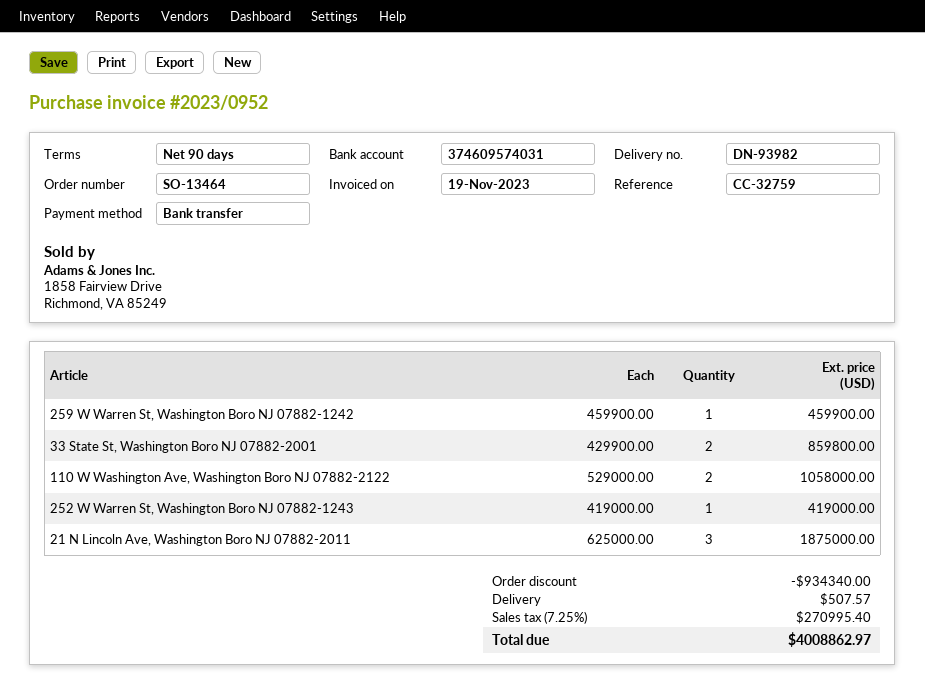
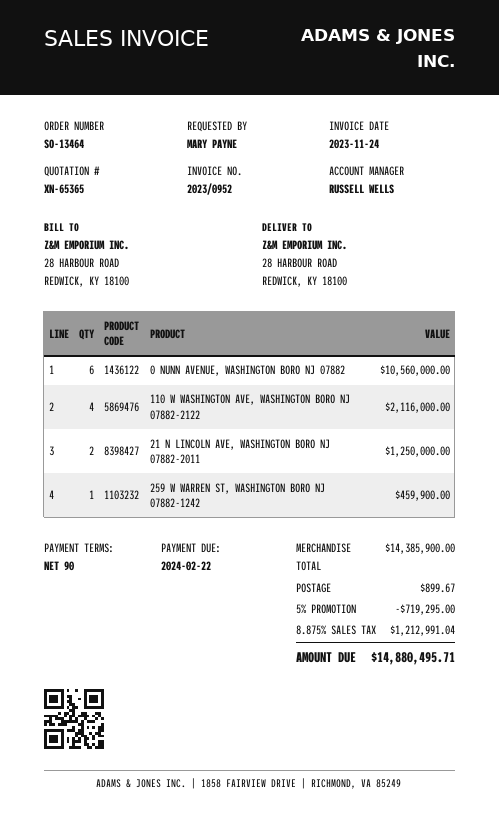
invoice date: 2023-11-19 -> 2023-11-24
33 State St, Washington Boro NJ 07882-2001: 2 for 859800.00 -> none
110 W Washington Ave, Washington Boro NJ 07882-2122: 2 for 1058000.00 -> 4 for 2116000.00
252 W Warren St, Washington Boro NJ 07882-1243: 1 for 419000.00 -> none
21 N Lincoln Ave, Washington Boro NJ 07882-2011: 3 for 1875000.00 -> 2 for 1250000.00
0 NUNN AVENUE, WASHINGTON BORO NJ 07882: none -> 6 for 10560000.00
discount: 934340.00 -> 719295.00
shipping: 507.57 -> 899.67
tax: 7.25% = 270995.40 -> 8.875% = 1212991.04
total: 4008862.97 -> 14880495.71

